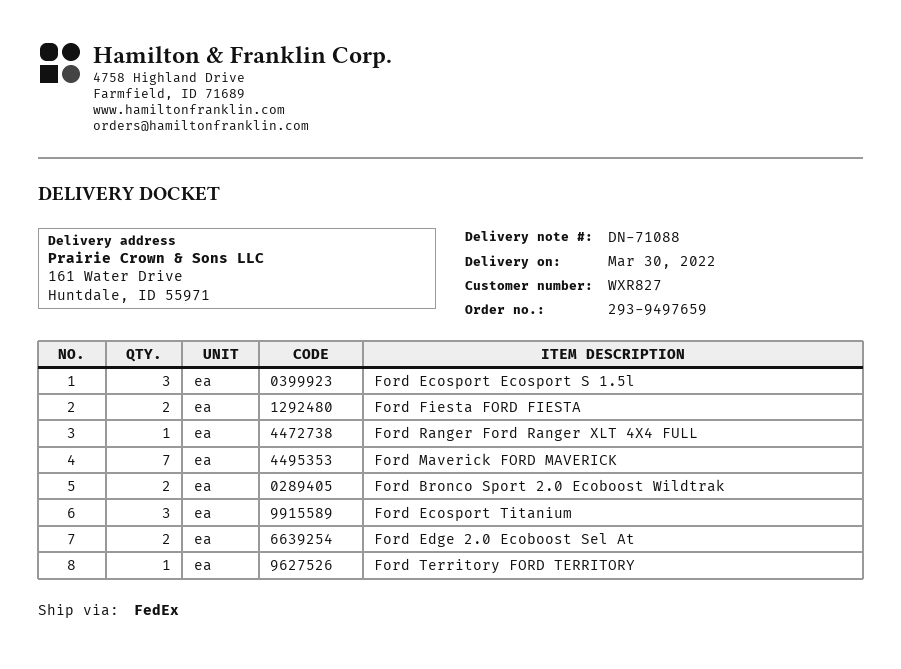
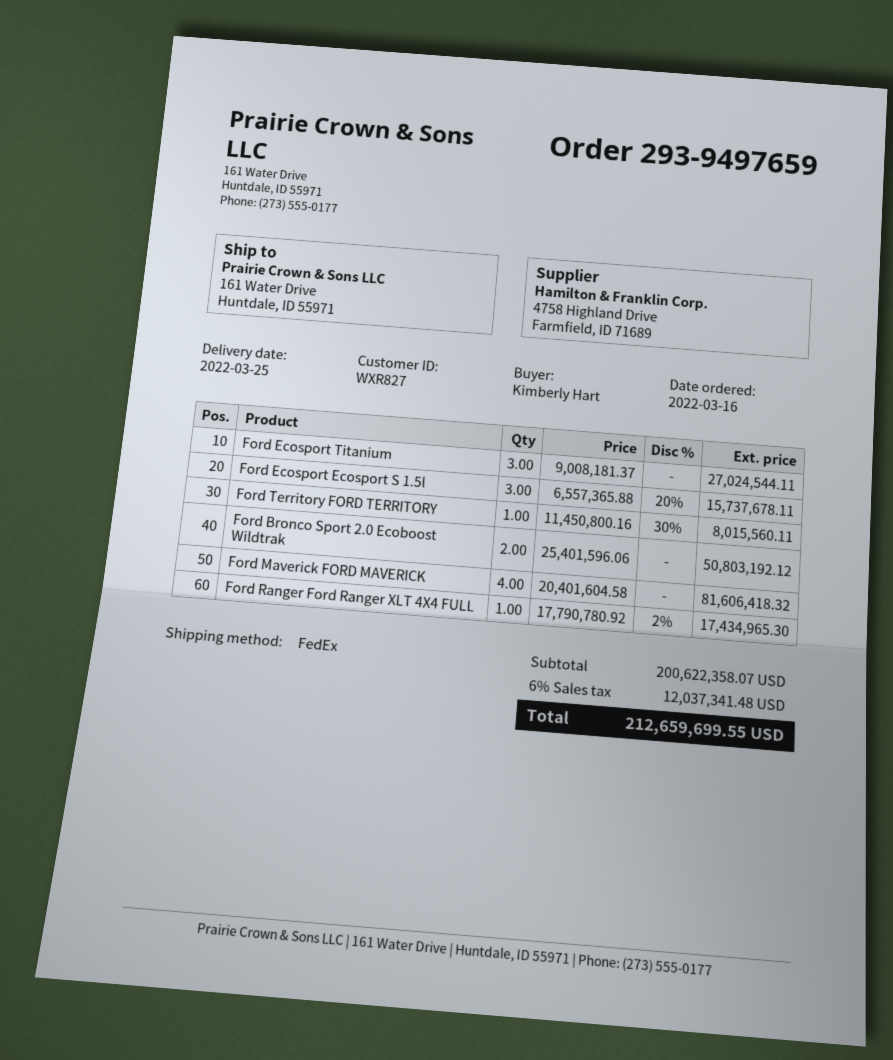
delivery date: 2022-03-30 -> 2022-03-25
Ford Fiesta FORD FIESTA: 2 -> none
Ford Maverick FORD MAVERICK: 7 -> 4
Ford Edge 2.0 Ecoboost Sel At: 2 -> none

